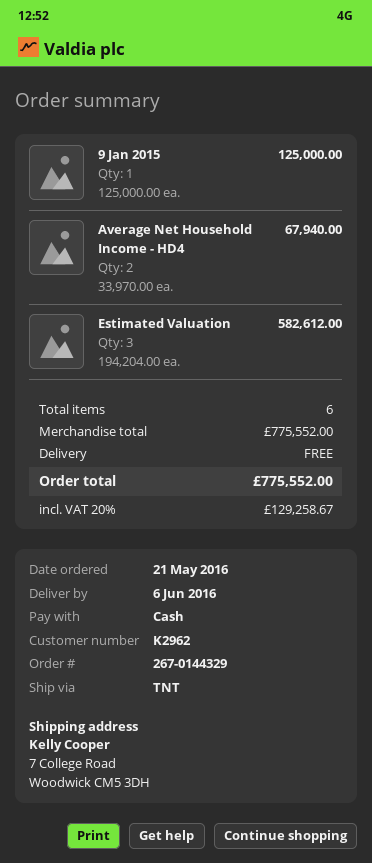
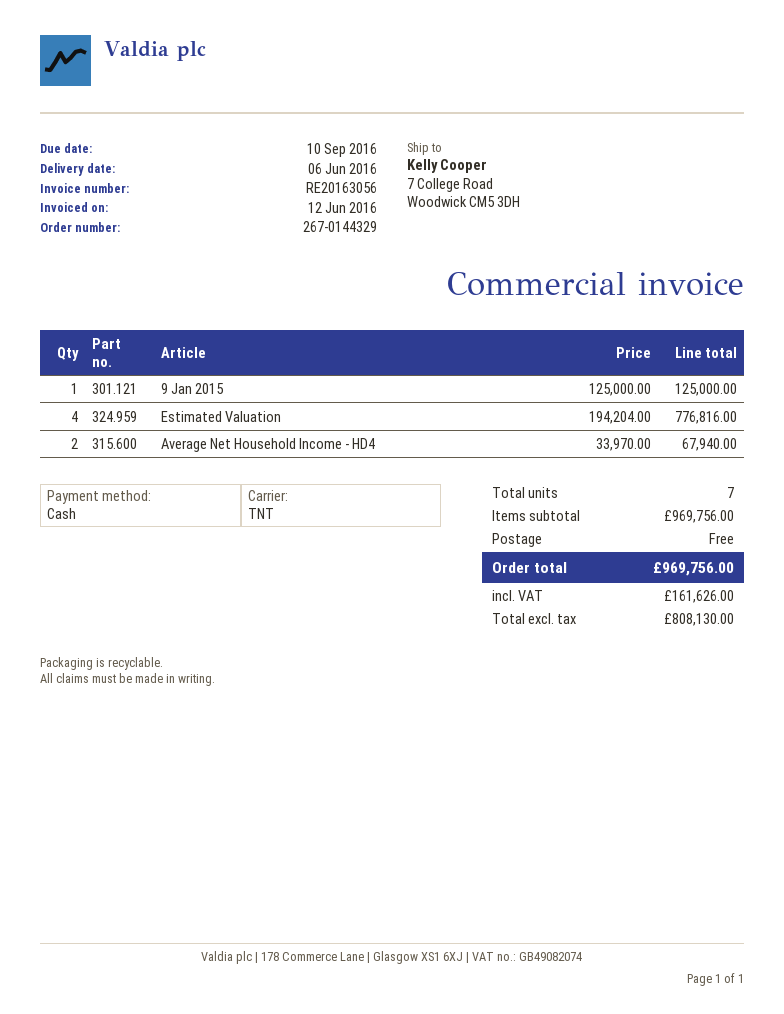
Estimated Valuation: 3 x 194204.00 = 582612.00 -> 4 x 194204.00 = 776816.00
total quantity: 6 -> 7
subtotal: 775552.00 -> 969756.00
tax: 129258.67 -> 161626.00
total: 775552.00 -> 969756.00

